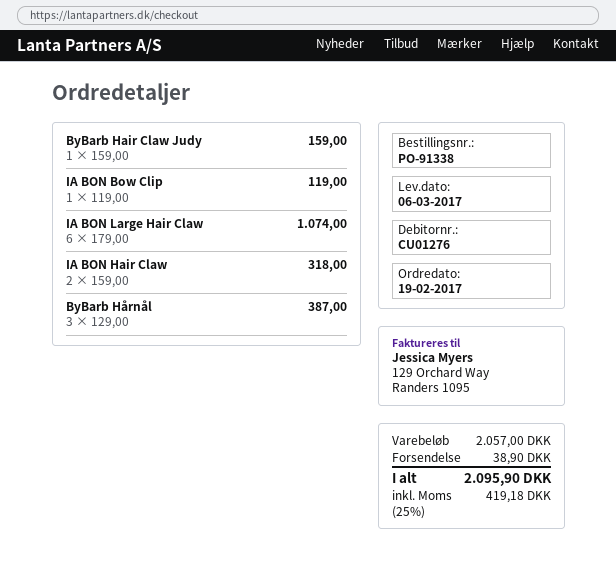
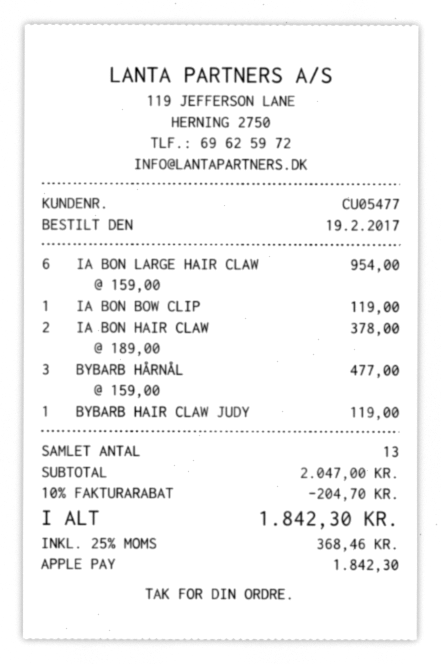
customer number: CU01276 -> CU05477
ByBarb Hair Claw Judy: 1 x 159.00 = 159.00 -> 1 x 119.00 = 119.00
IA BON Large Hair Claw: 6 x 179.00 = 1074.00 -> 6 x 159.00 = 954.00
IA BON Hair Claw: 2 x 159.00 = 318.00 -> 2 x 189.00 = 378.00
ByBarb Hårnål: 3 x 129.00 = 387.00 -> 3 x 159.00 = 477.00
subtotal: 2057.00 -> 2047.00
discount: none -> 10% = 204.70
shipping: 38.90 -> none
tax: 25% = 419.18 -> 25% = 368.46
total: 2095.90 -> 1842.30

